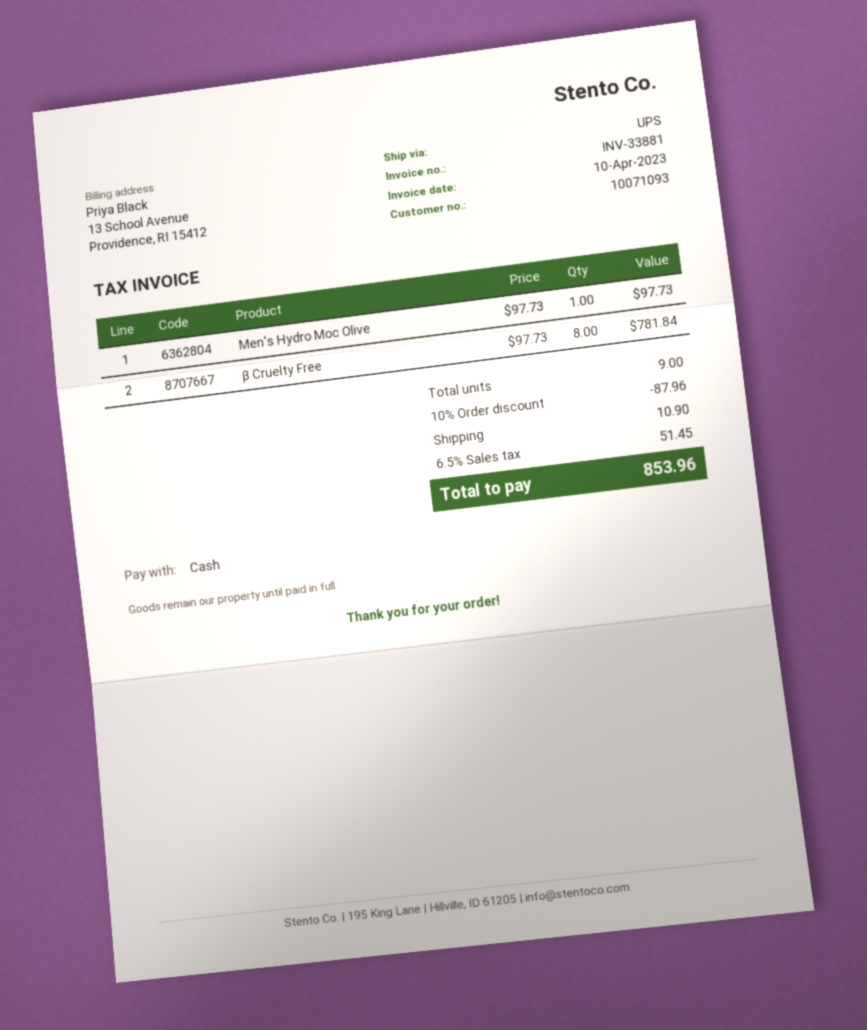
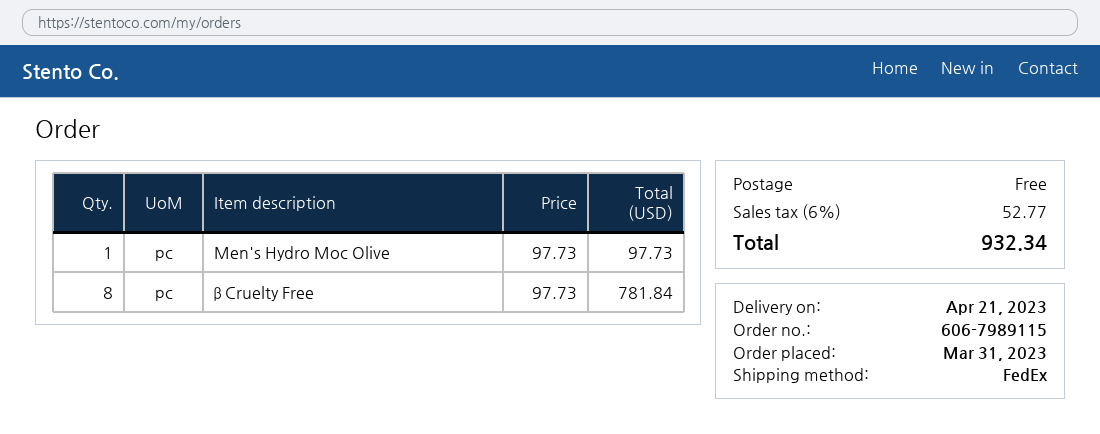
shipping method: UPS -> FedEx
discount: 10% = 87.96 -> none
shipping: 10.90 -> 0.00
tax: 6.5% = 51.45 -> 6% = 52.77
total: 853.96 -> 932.34

